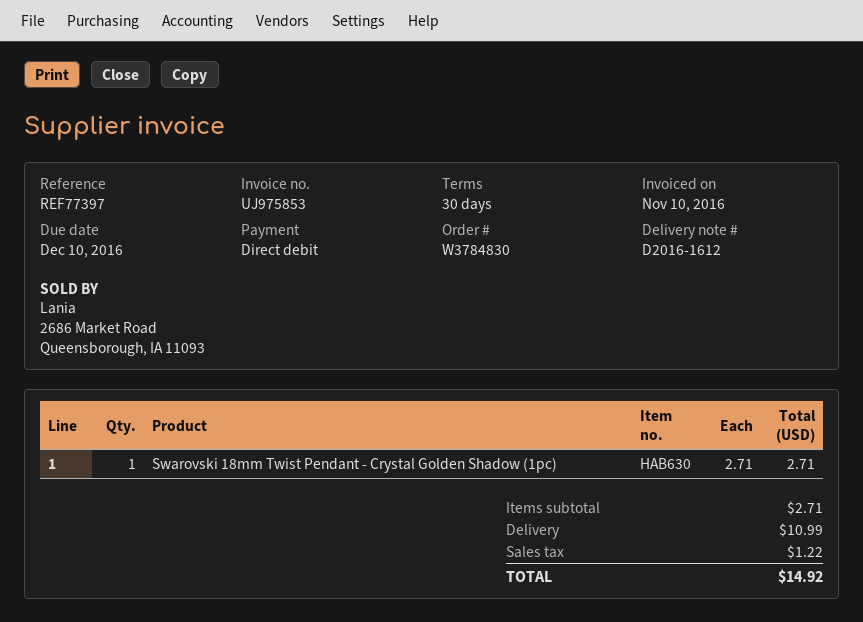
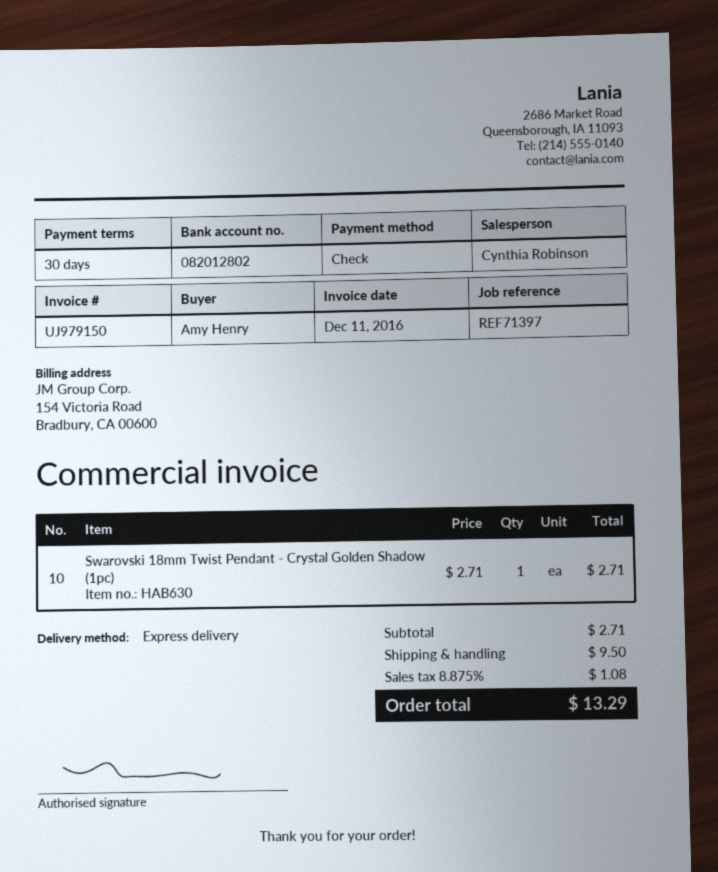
invoice number: UJ975853 -> UJ979150
invoice date: 2016-11-10 -> 2016-12-11
reference: REF77397 -> REF71397
payment method: direct debit -> cheque
shipping: 10.99 -> 9.50
tax: 1.22 -> 1.08
total: 14.92 -> 13.29

